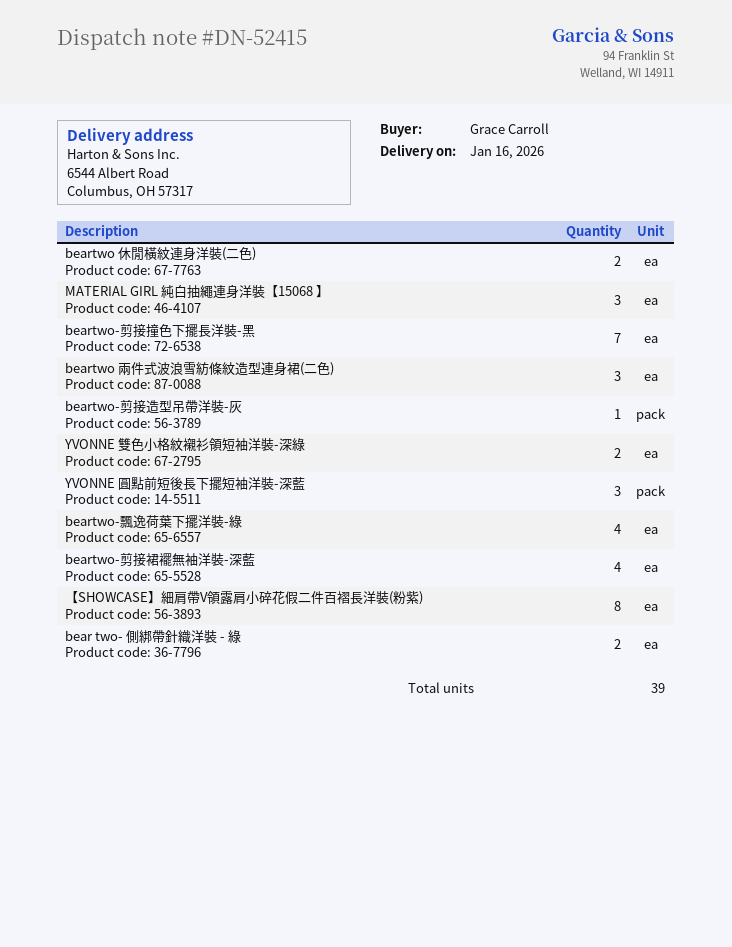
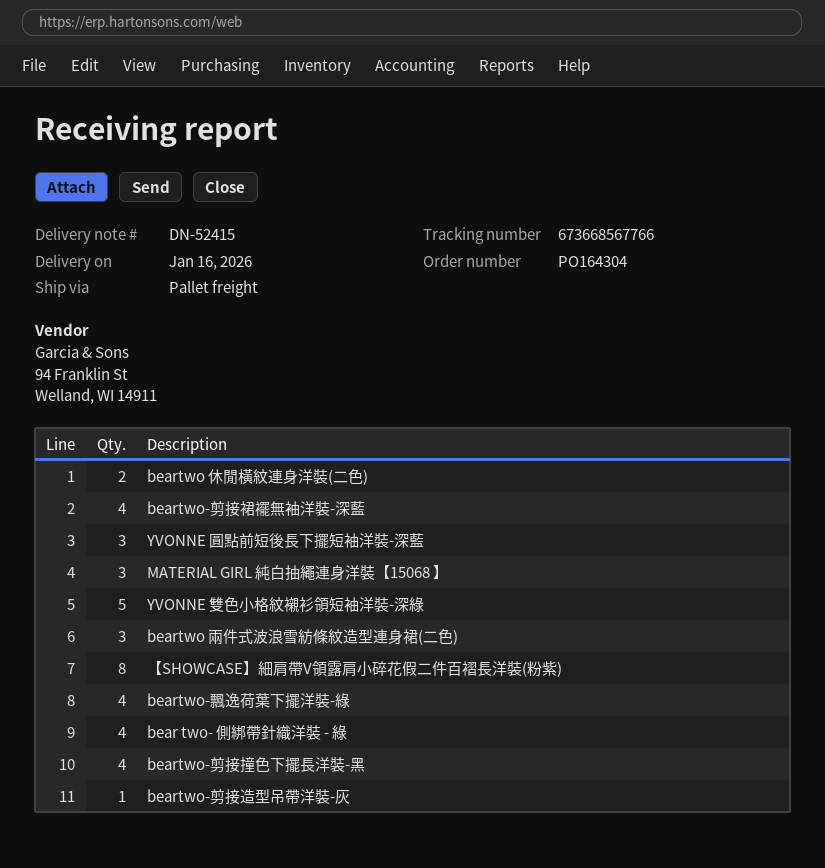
beartwo-剪接撞色下擺長洋裝-黑: 7 -> 4
YVONNE 雙色小格紋襯衫領短袖洋裝-深綠: 2 -> 5
bear two- 側綁帶針織洋裝 - 綠: 2 -> 4

